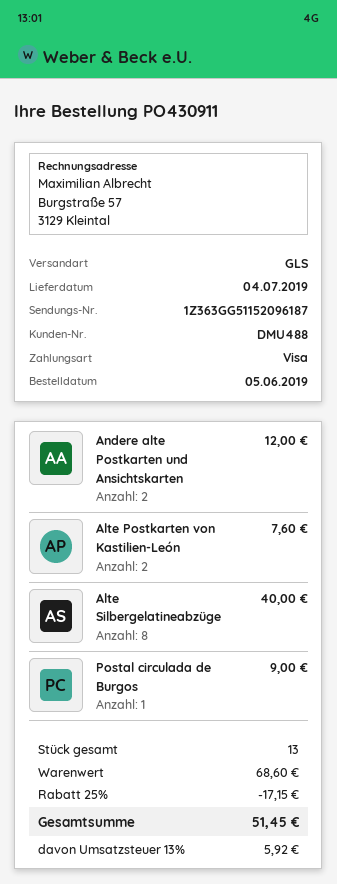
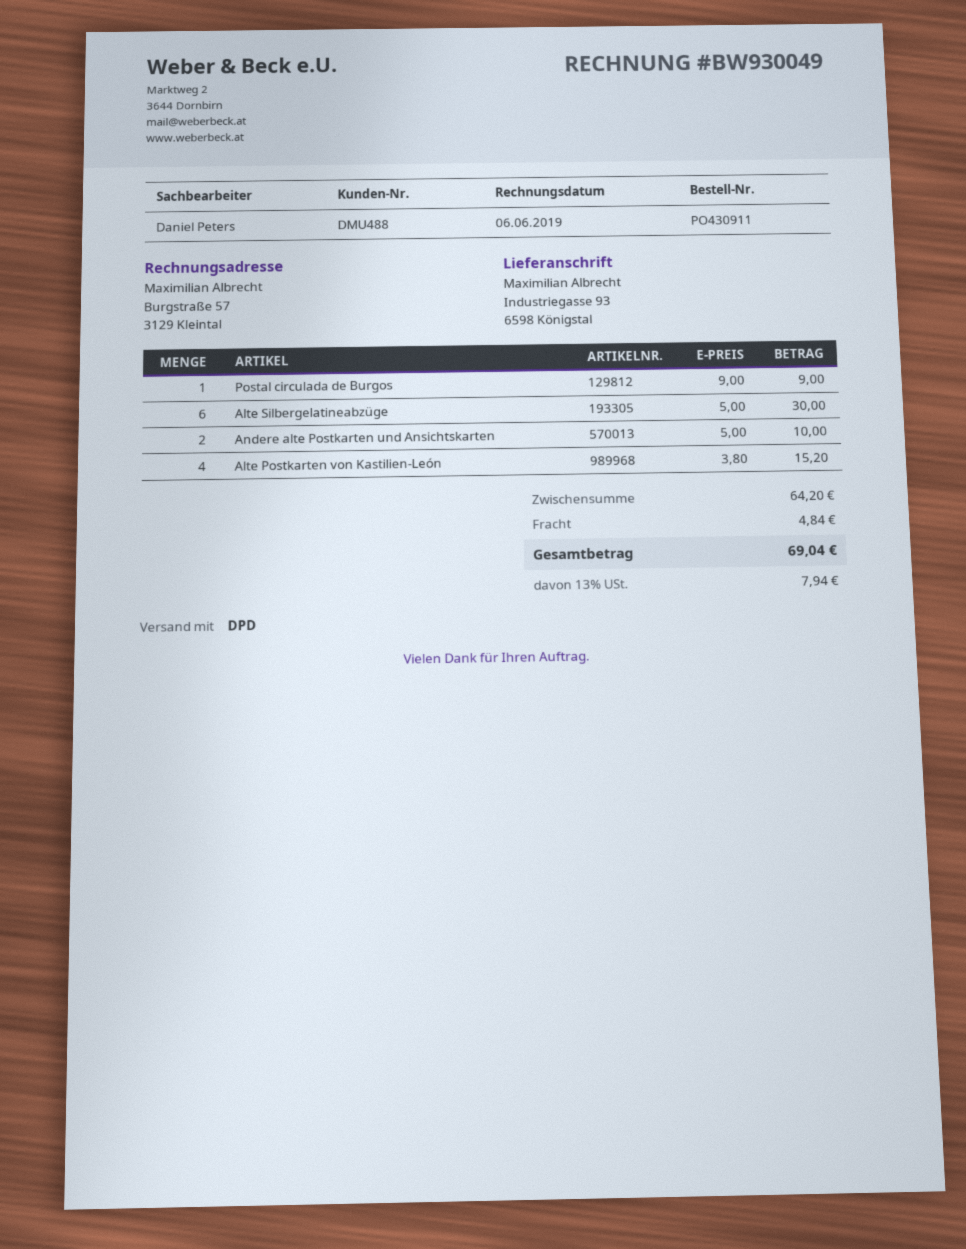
shipping method: GLS -> DPD
Andere alte Postkarten und Ansichtskarten: 2 for 12.00 -> 2 for 10.00
Alte Postkarten von Kastilien-León: 2 for 7.60 -> 4 for 15.20
Alte Silbergelatineabzüge: 8 for 40.00 -> 6 for 30.00
subtotal: 68.60 -> 64.20
discount: 25% = 17.15 -> none
shipping: none -> 4.84
tax: 13% = 5.92 -> 13% = 7.94
total: 51.45 -> 69.04

